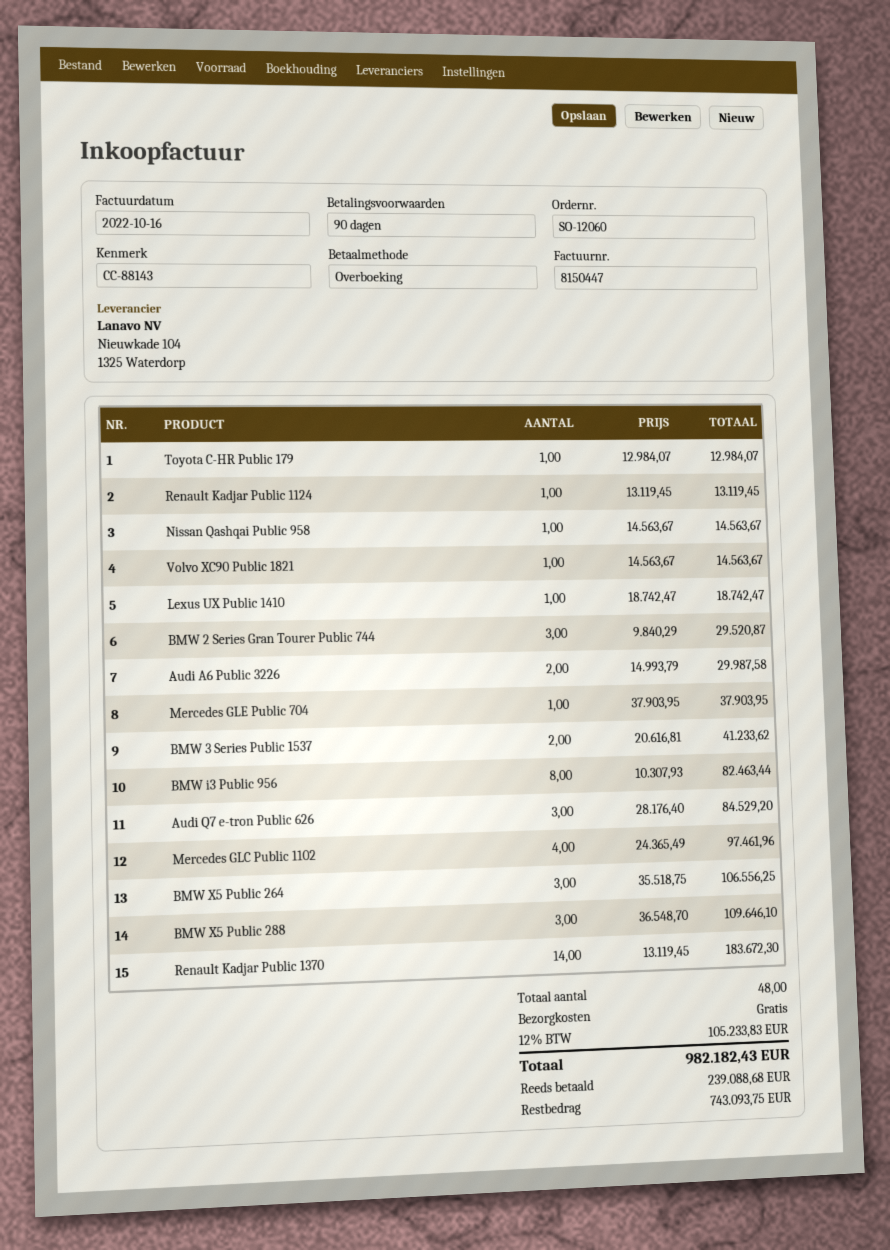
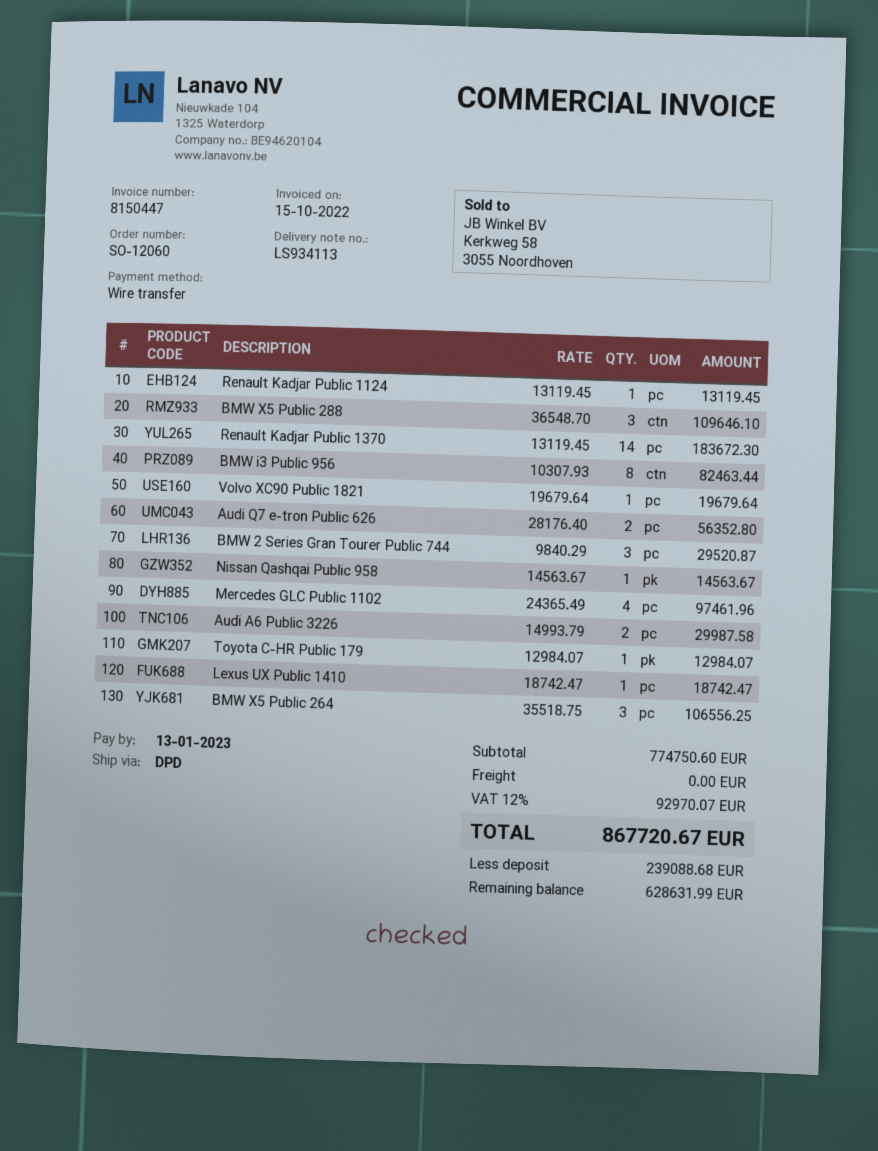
invoice date: 2022-10-16 -> 2022-10-15
Volvo XC90 Public 1821: 1 x 14563.67 = 14563.67 -> 1 x 19679.64 = 19679.64
Mercedes GLE Public 704: 1 x 37903.95 = 37903.95 -> none
BMW 3 Series Public 1537: 2 x 20616.81 = 41233.62 -> none
Audi Q7 e-tron Public 626: 3 x 28176.40 = 84529.20 -> 2 x 28176.40 = 56352.80
tax: 12% = 105233.83 -> 12% = 92970.07
total: 982182.43 -> 867720.67
balance: 743093.75 -> 628631.99

